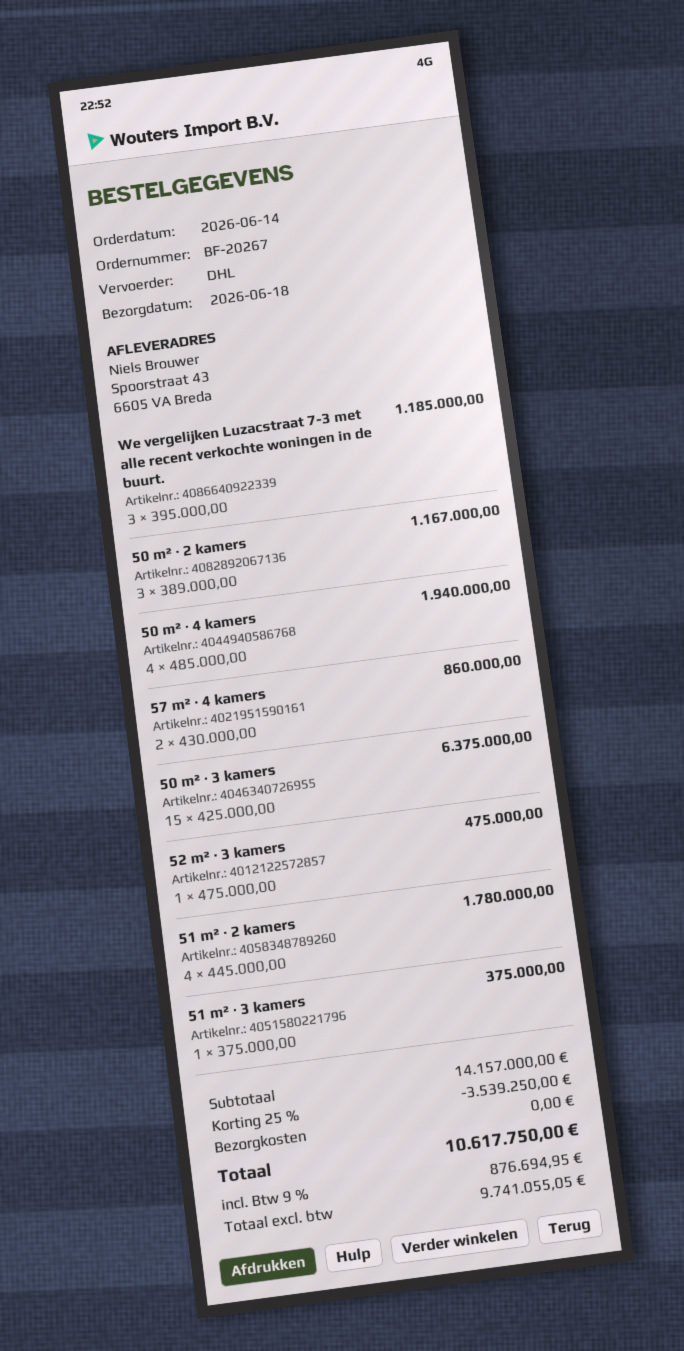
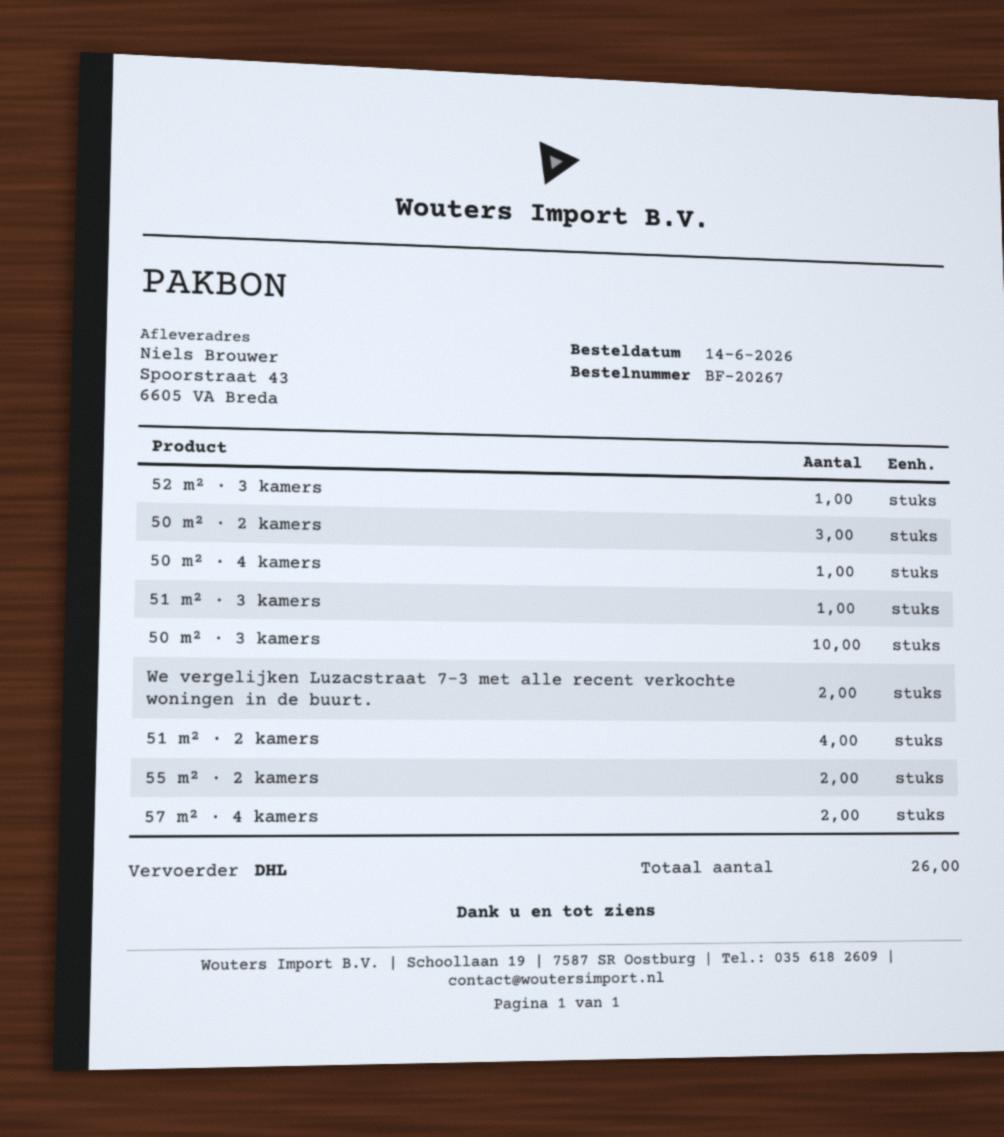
We vergelijken Luzacstraat 7-3 met alle recent verkochte woningen in de buurt.: 3 -> 2
50 m² · 4 kamers: 4 -> 1
50 m² · 3 kamers: 15 -> 10
55 m² · 2 kamers: none -> 2

